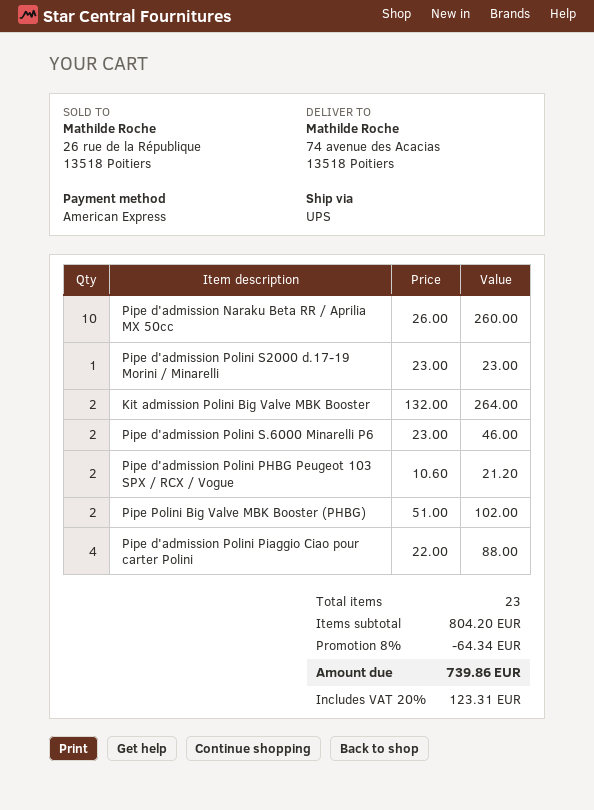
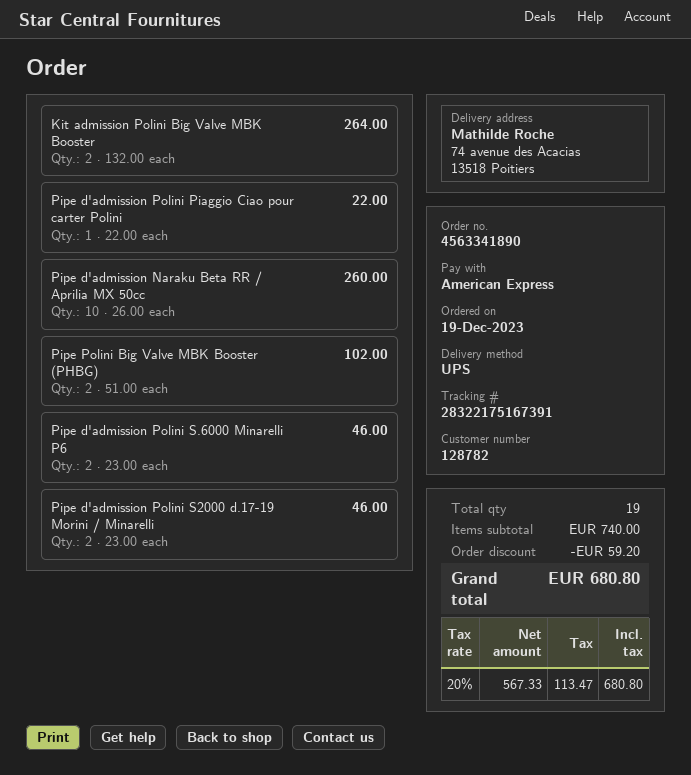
Pipe d'admission Polini S2000 d.17-19 Morini / Minarelli: 1 x 23.00 = 23.00 -> 2 x 23.00 = 46.00
Pipe d'admission Polini PHBG Peugeot 103 SPX / RCX / Vogue: 2 x 10.60 = 21.20 -> none
Pipe d'admission Polini Piaggio Ciao pour carter Polini: 4 x 22.00 = 88.00 -> 1 x 22.00 = 22.00
total quantity: 23 -> 19
subtotal: 804.20 -> 740.00
discount: 64.34 -> 59.20
tax: 20% = 123.31 -> 20% = 113.47
total: 739.86 -> 680.80

